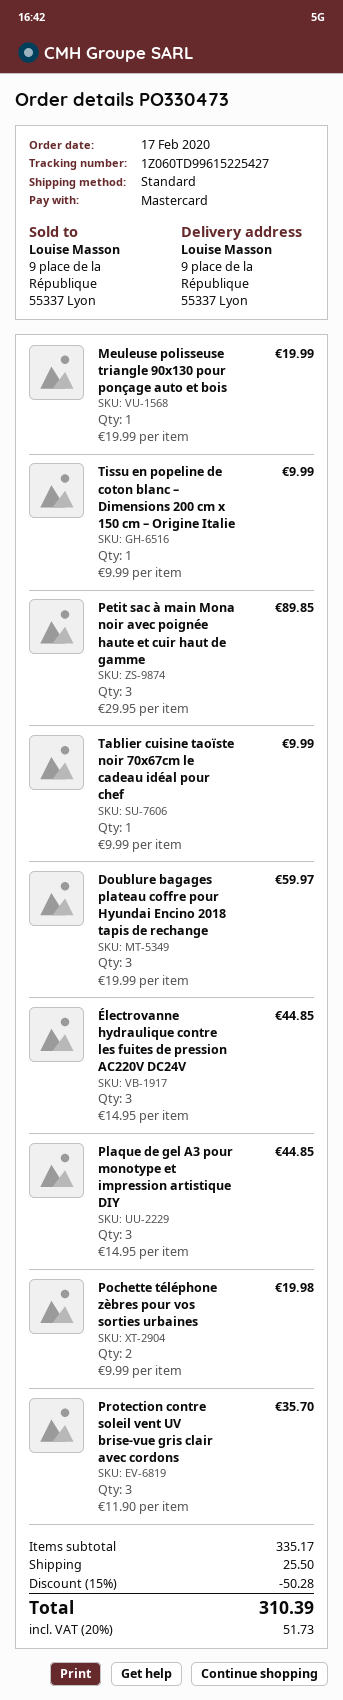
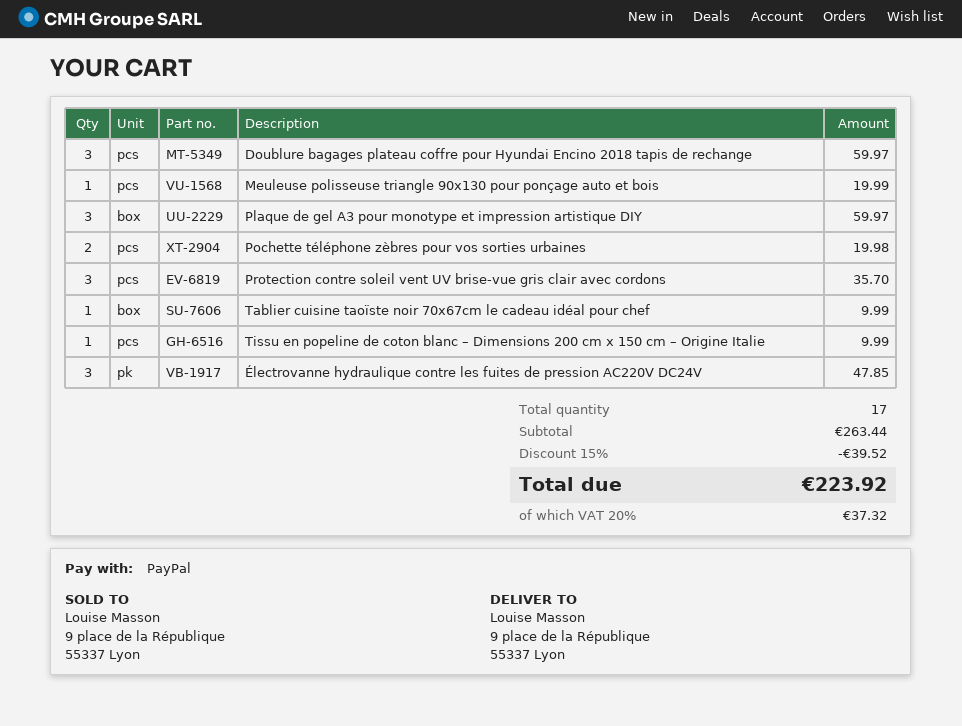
payment method: Mastercard -> PayPal
Petit sac à main Mona noir avec poignée haute et cuir haut de gamme: 3 for 89.85 -> none
Électrovanne hydraulique contre les fuites de pression AC220V DC24V: 3 for 44.85 -> 3 for 47.85
Plaque de gel A3 pour monotype et impression artistique DIY: 3 for 44.85 -> 3 for 59.97
subtotal: 335.17 -> 263.44
discount: 15% = 50.28 -> 15% = 39.52
shipping: 25.50 -> none
tax: 20% = 51.73 -> 20% = 37.32
total: 310.39 -> 223.92

